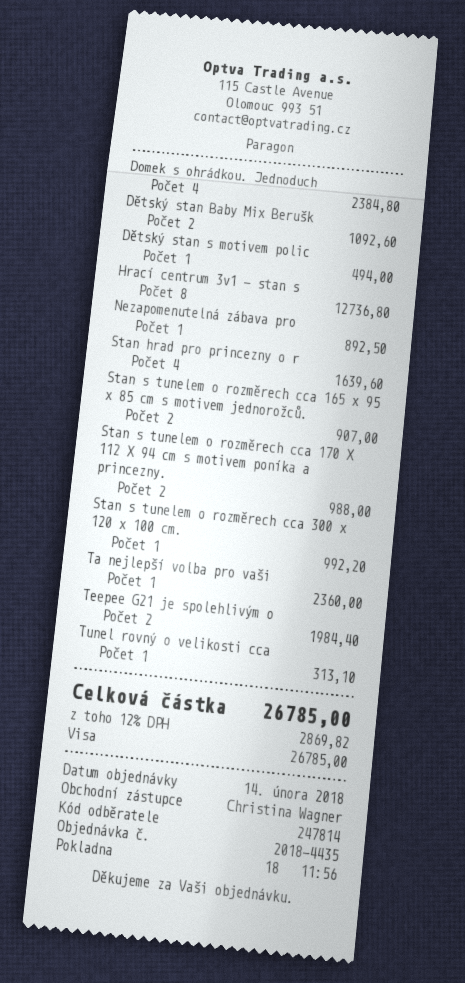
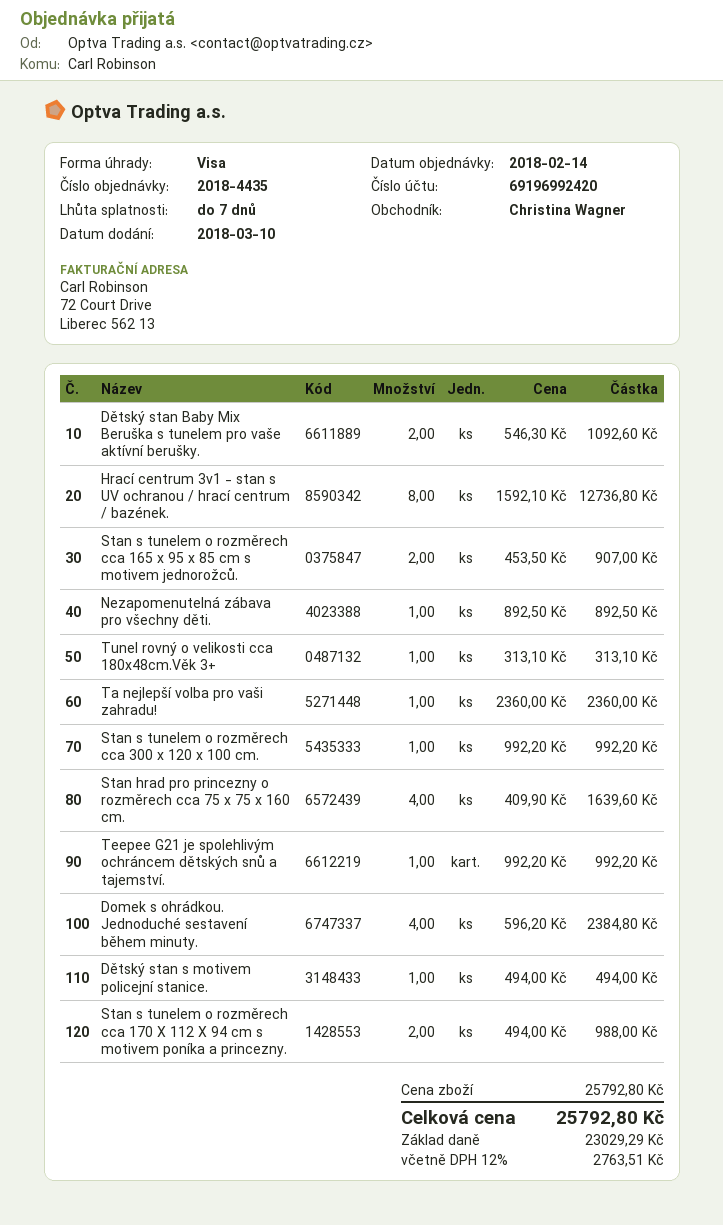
Teepee G21 je spolehlivým o: 2 for 1984.40 -> 1 for 992.20
tax: 12% = 2869.82 -> 12% = 2763.51
total: 26785.00 -> 25792.80

